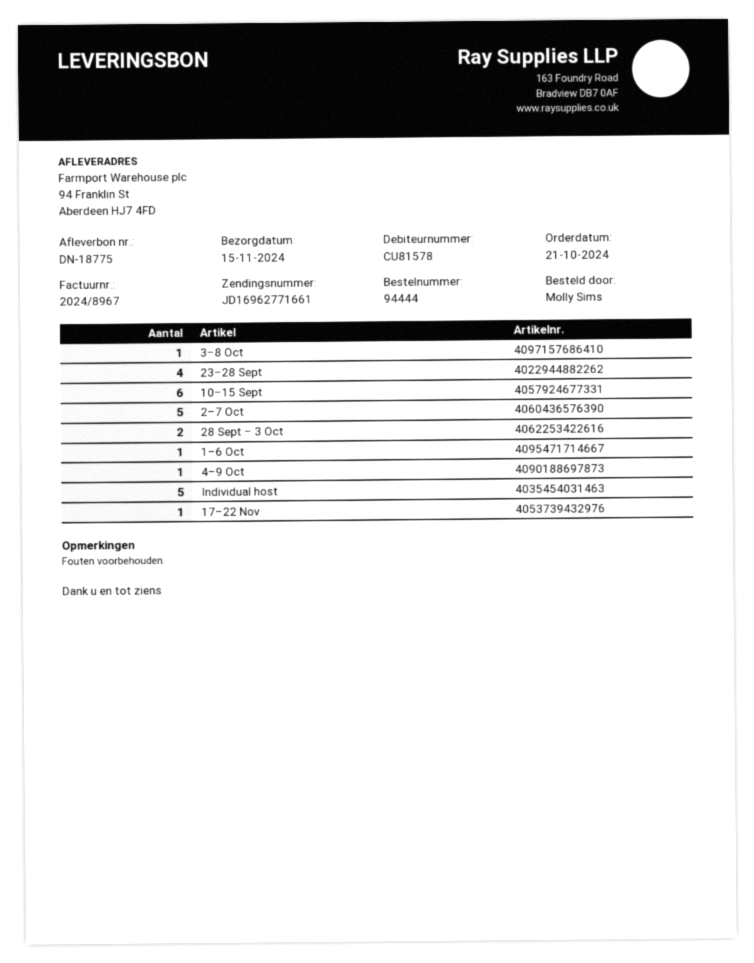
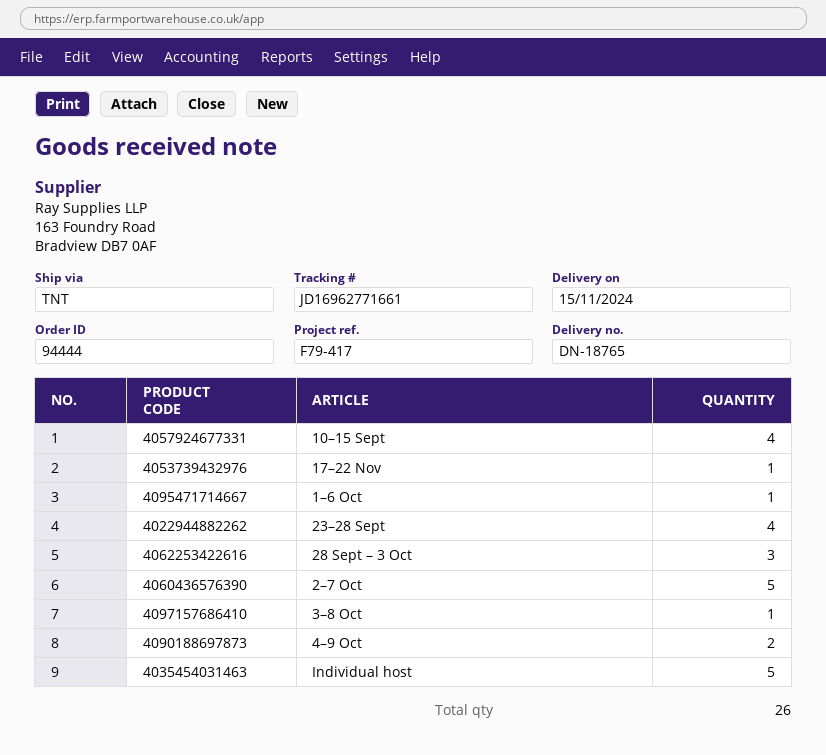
delivery note number: DN-18775 -> DN-18765
10–15 Sept: 6 -> 4
28 Sept – 3 Oct: 2 -> 3
4–9 Oct: 1 -> 2

